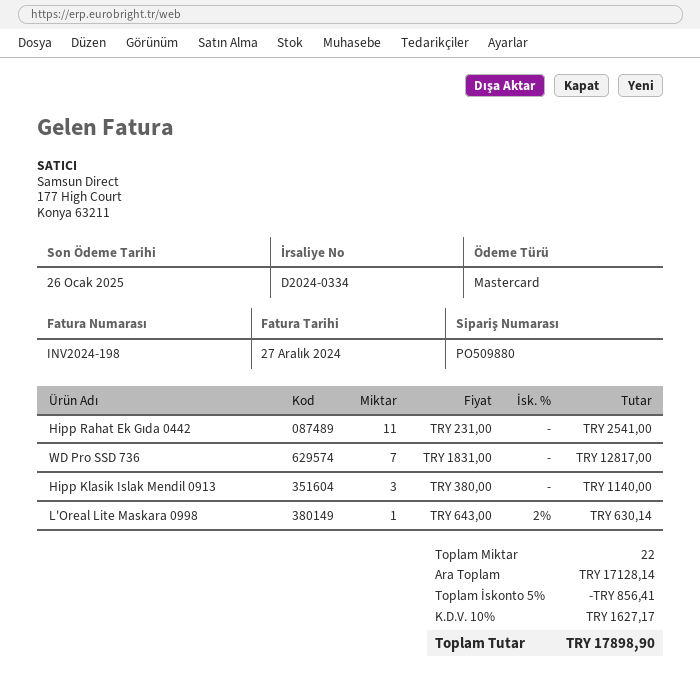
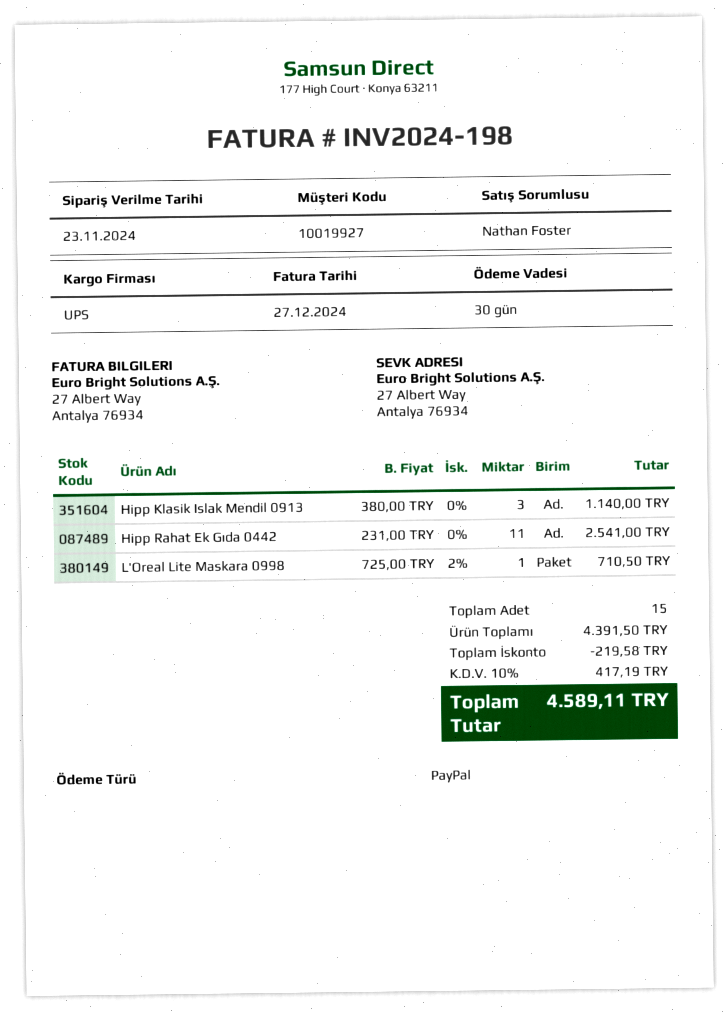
payment method: Mastercard -> PayPal
WD Pro SSD 736: 7 x 1831.00 = 12817.00 -> none
L'Oreal Lite Maskara 0998: 1 x 643.00 - 2% = 630.14 -> 1 x 725.00 - 2% = 710.50
total quantity: 22 -> 15
subtotal: 17128.14 -> 4391.50
discount: 856.41 -> 219.58
tax: 10% = 1627.17 -> 10% = 417.19
total: 17898.90 -> 4589.11

